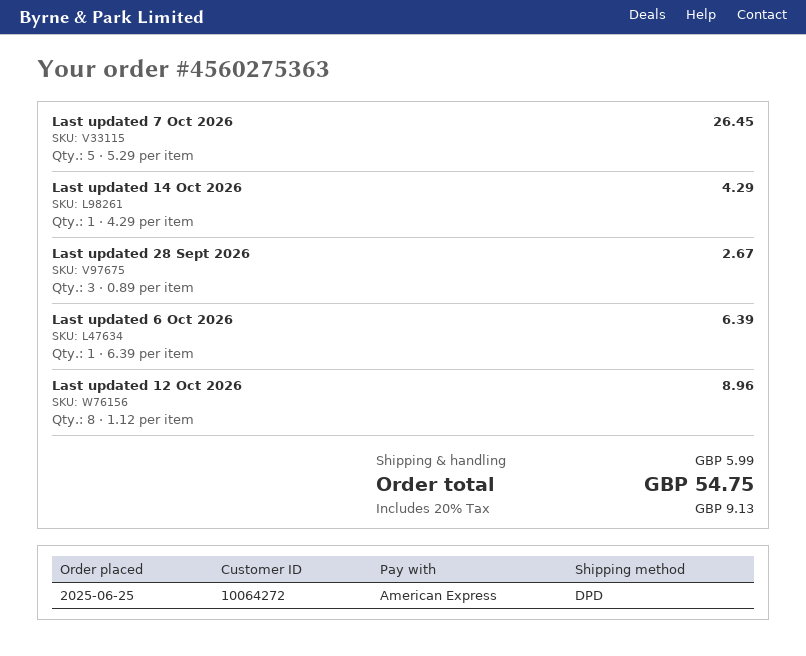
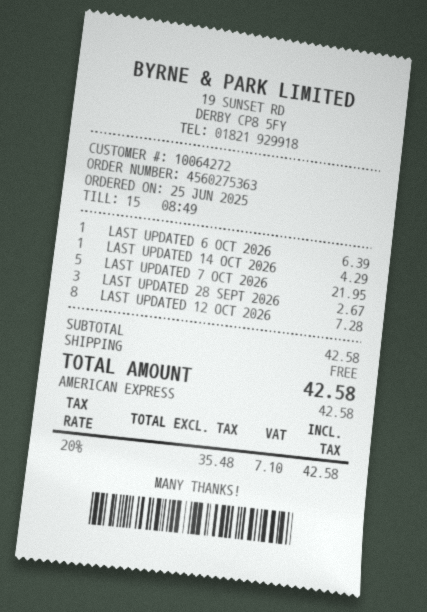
Last updated 7 Oct 2026: 5 for 26.45 -> 5 for 21.95
Last updated 12 Oct 2026: 8 for 8.96 -> 8 for 7.28
shipping: 5.99 -> 0.00
tax: 20% = 9.13 -> 20% = 7.10
total: 54.75 -> 42.58

